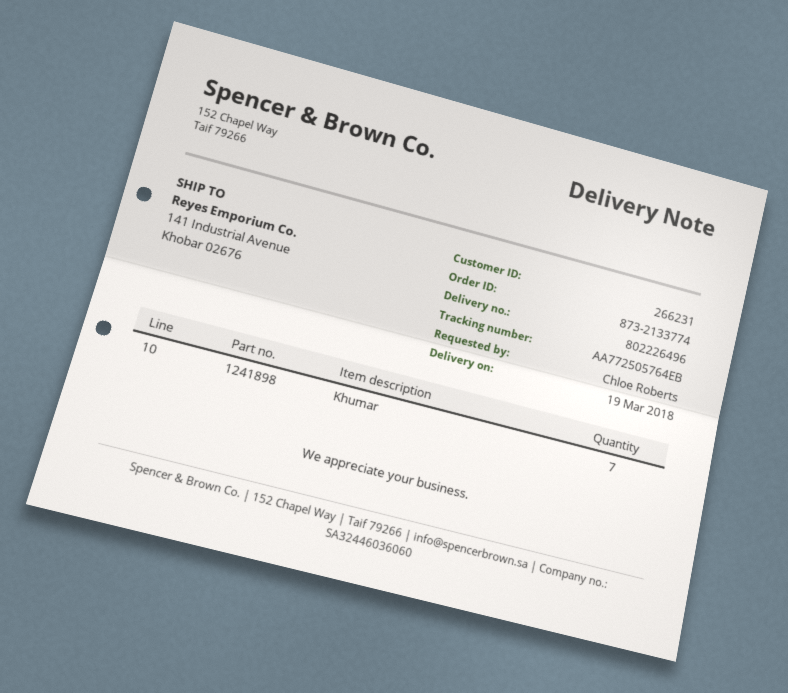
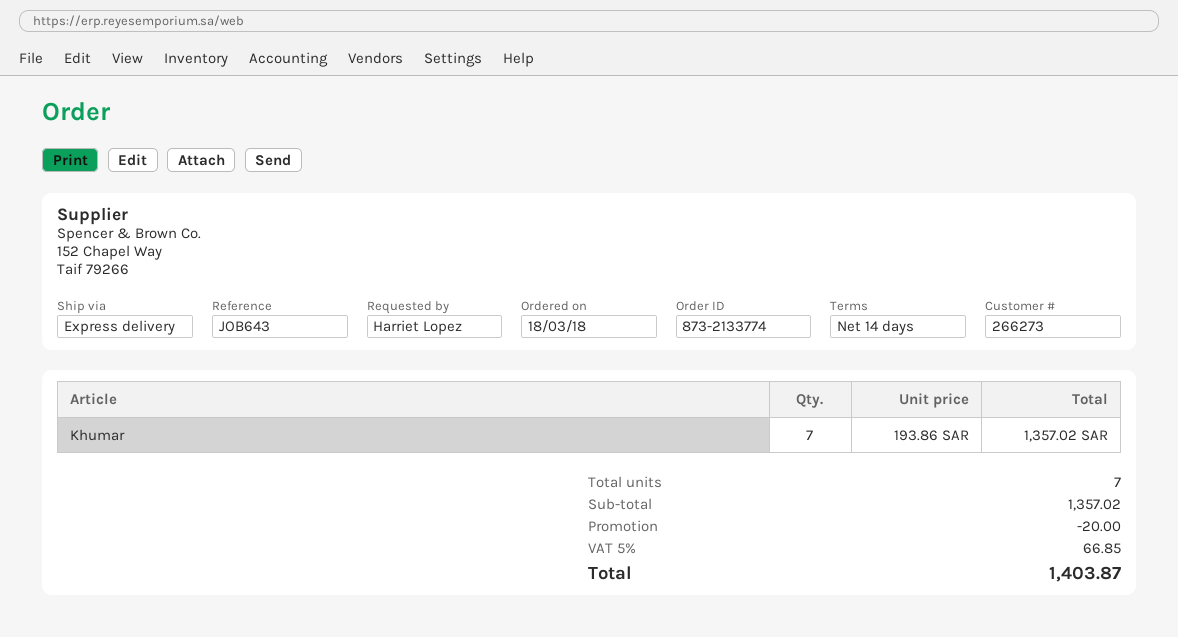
customer number: 266231 -> 266273
ordered by: Chloe Roberts -> Harriet Lopez

